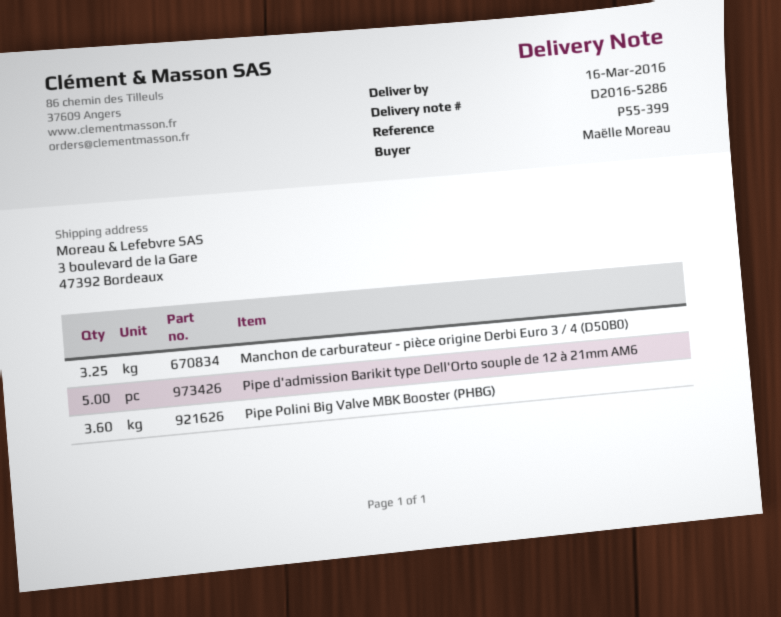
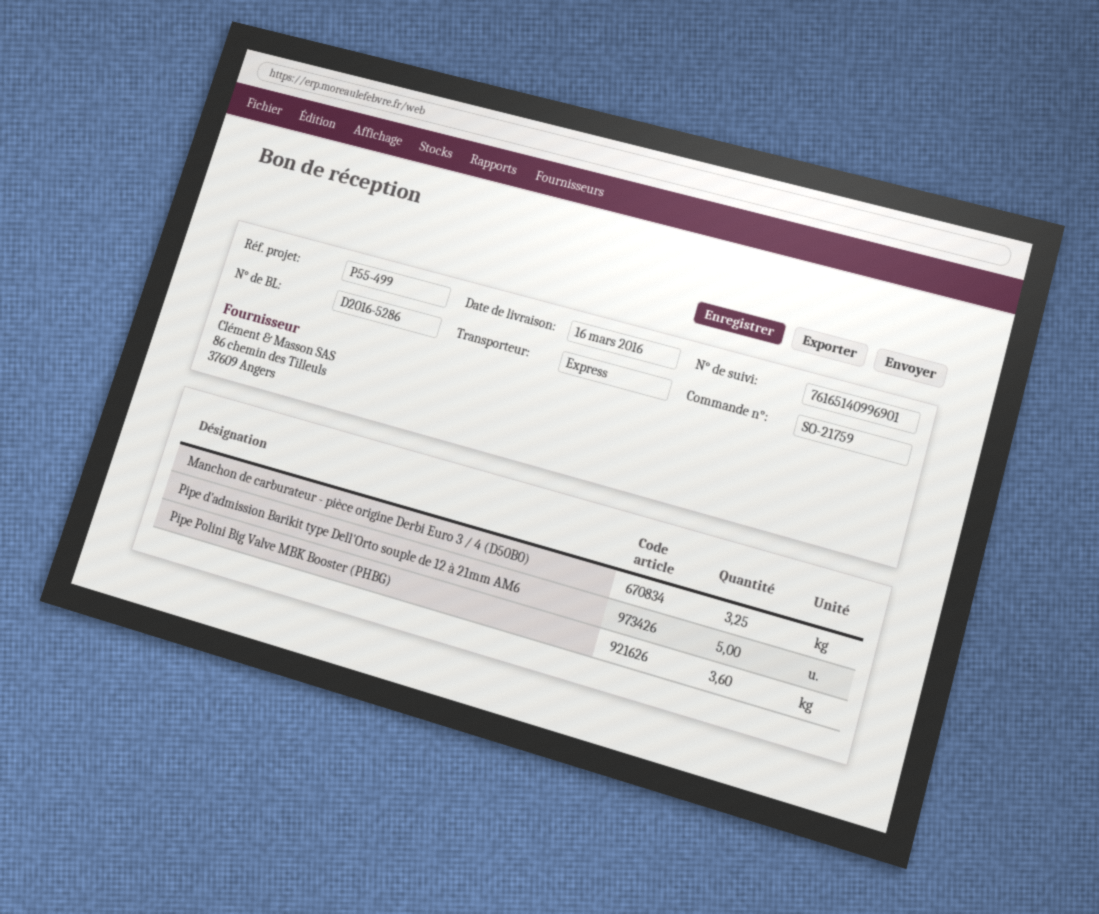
reference: P55-399 -> P55-499

